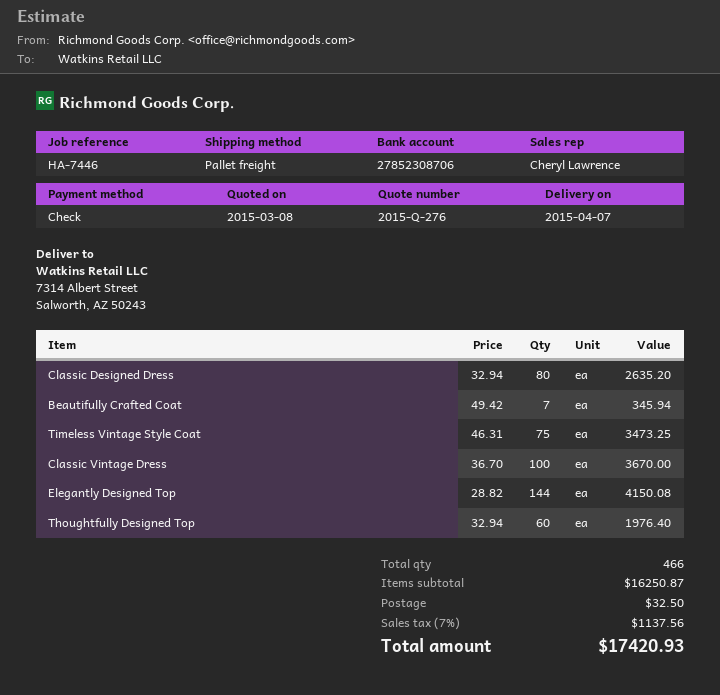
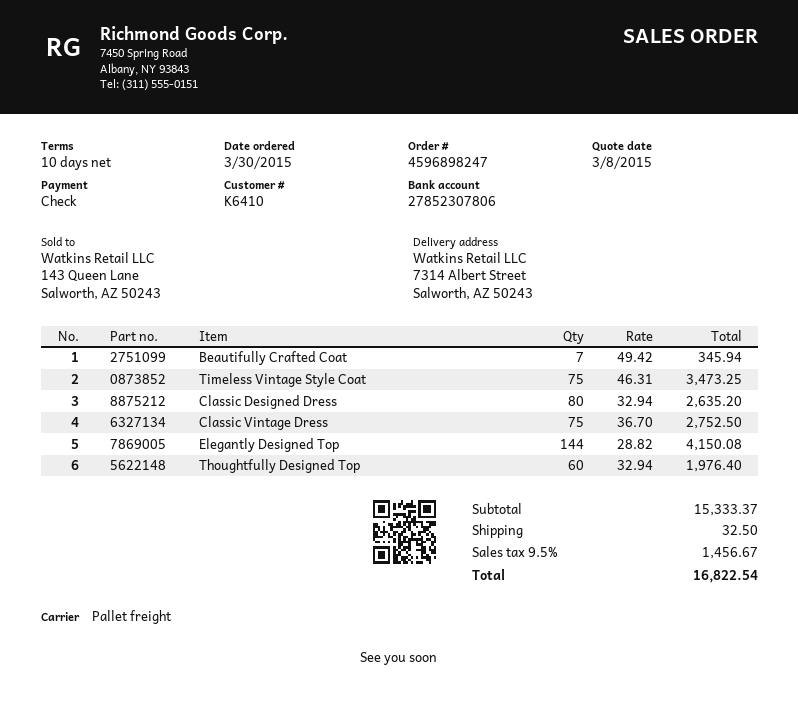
bank account: 27852308706 -> 27852307806
Classic Vintage Dress: 100 x 36.70 = 3670.00 -> 75 x 36.70 = 2752.50
subtotal: 16250.87 -> 15333.37
tax: 7% = 1137.56 -> 9.5% = 1456.67
total: 17420.93 -> 16822.54

